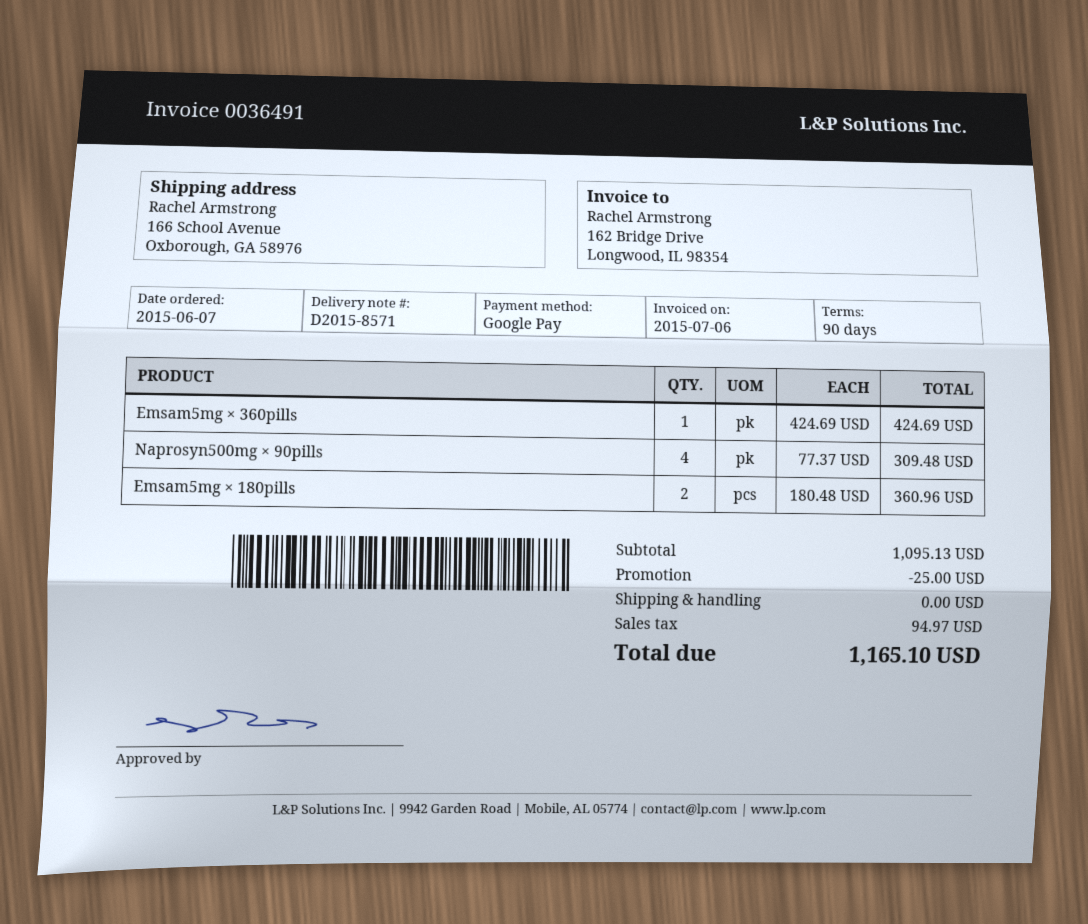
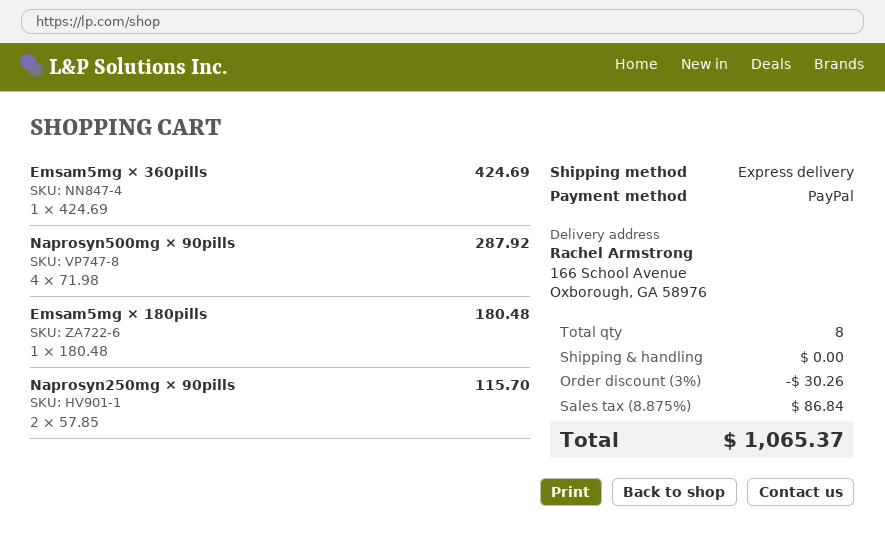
payment method: Google Pay -> PayPal
Naprosyn500mg × 90pills: 4 x 77.37 = 309.48 -> 4 x 71.98 = 287.92
Emsam5mg × 180pills: 2 x 180.48 = 360.96 -> 1 x 180.48 = 180.48
Naprosyn250mg × 90pills: none -> 2 x 57.85 = 115.70
discount: 25.00 -> 30.26
tax: 94.97 -> 86.84
total: 1165.10 -> 1065.37

